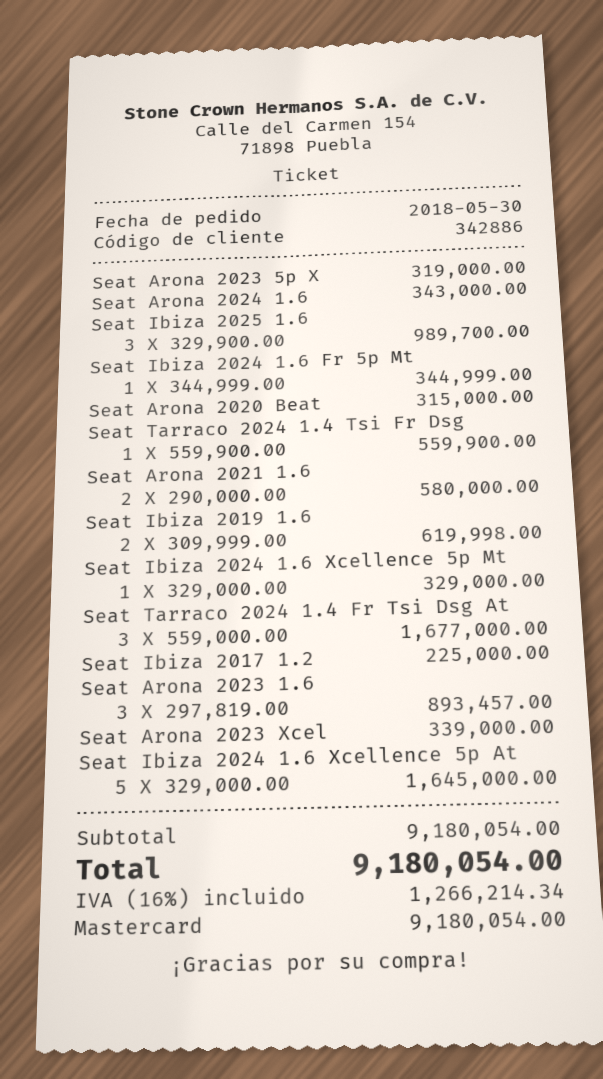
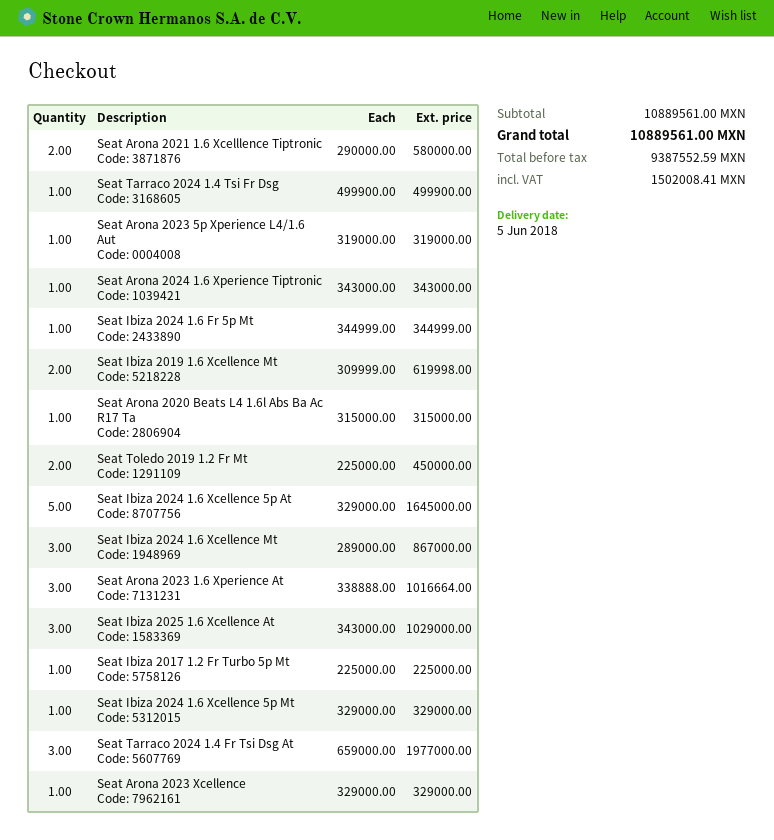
Seat Ibiza 2025 1.6: 3 x 329900.00 = 989700.00 -> 3 x 343000.00 = 1029000.00
Seat Tarraco 2024 1.4 Tsi Fr Dsg: 1 x 559900.00 = 559900.00 -> 1 x 499900.00 = 499900.00
Seat Tarraco 2024 1.4 Fr Tsi Dsg At: 3 x 559000.00 = 1677000.00 -> 3 x 659000.00 = 1977000.00
Seat Arona 2023 1.6: 3 x 297819.00 = 893457.00 -> 3 x 338888.00 = 1016664.00
Seat Arona 2023 Xcel: 1 x 339000.00 = 339000.00 -> 1 x 329000.00 = 329000.00
Seat Toledo 2019 1.2 Fr Mt: none -> 2 x 225000.00 = 450000.00
Seat Ibiza 2024 1.6 Xcellence Mt: none -> 3 x 289000.00 = 867000.00
subtotal: 9180054.00 -> 10889561.00
tax: 1266214.34 -> 1502008.41
total: 9180054.00 -> 10889561.00

